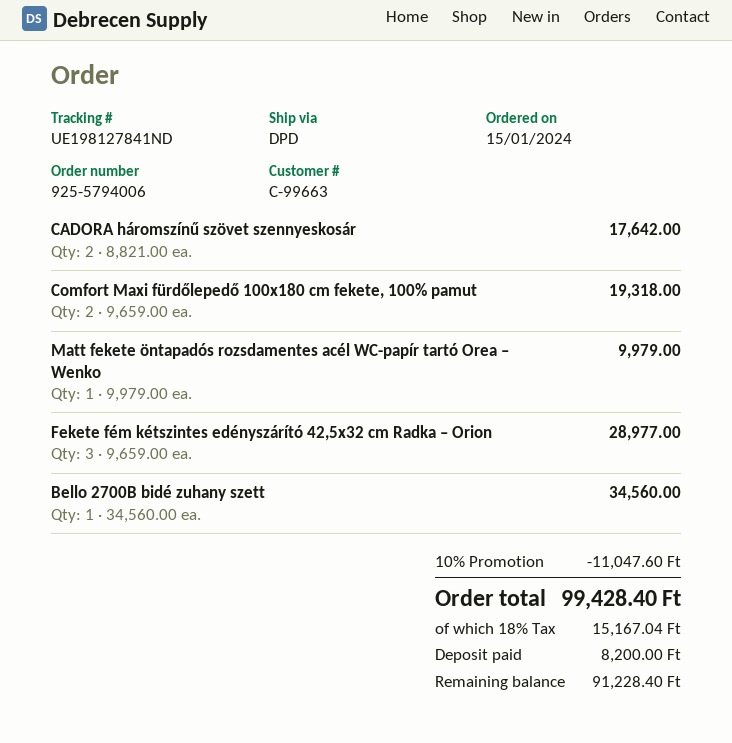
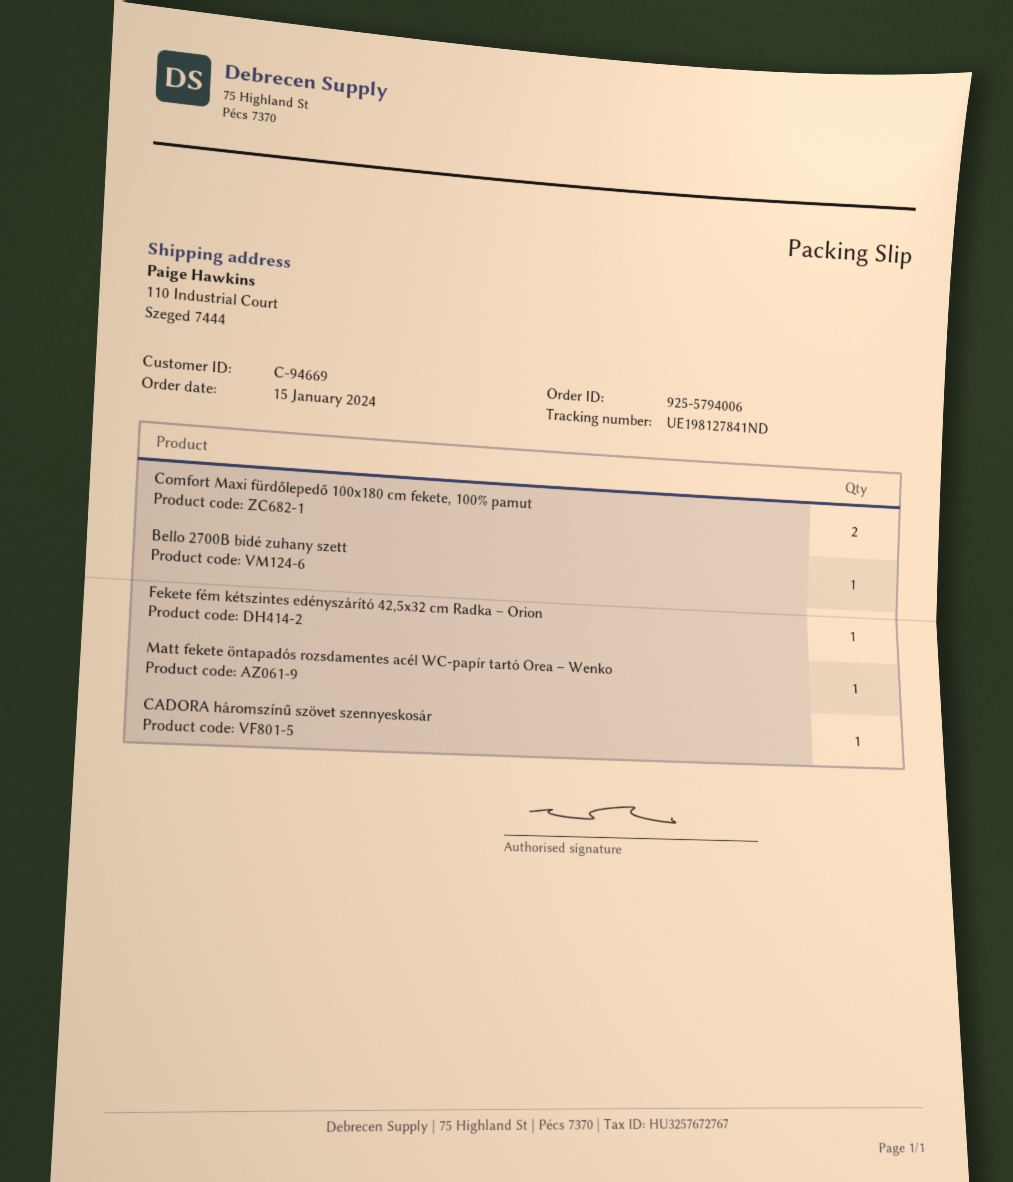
customer number: C-99663 -> C-94669
CADORA háromszínű szövet szennyeskosár: 2 -> 1
Fekete fém kétszintes edényszárító 42,5x32 cm Radka – Orion: 3 -> 1

